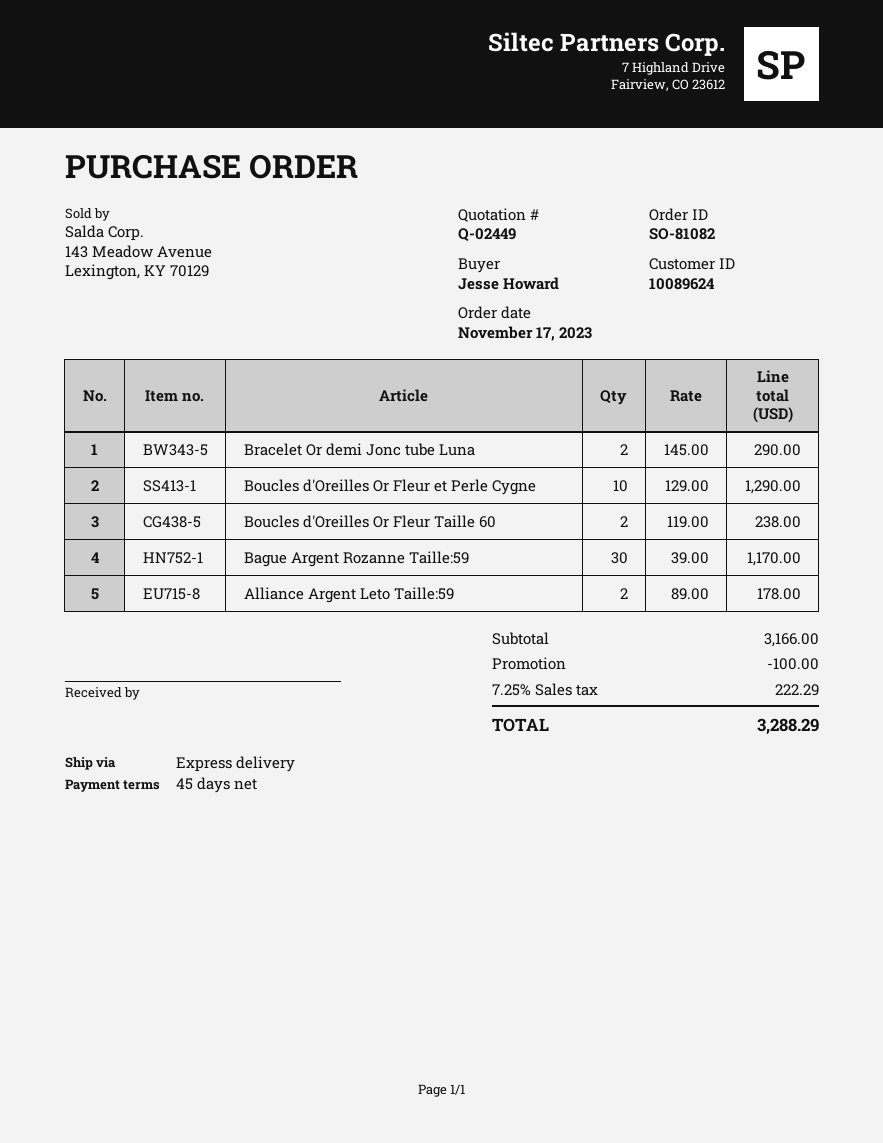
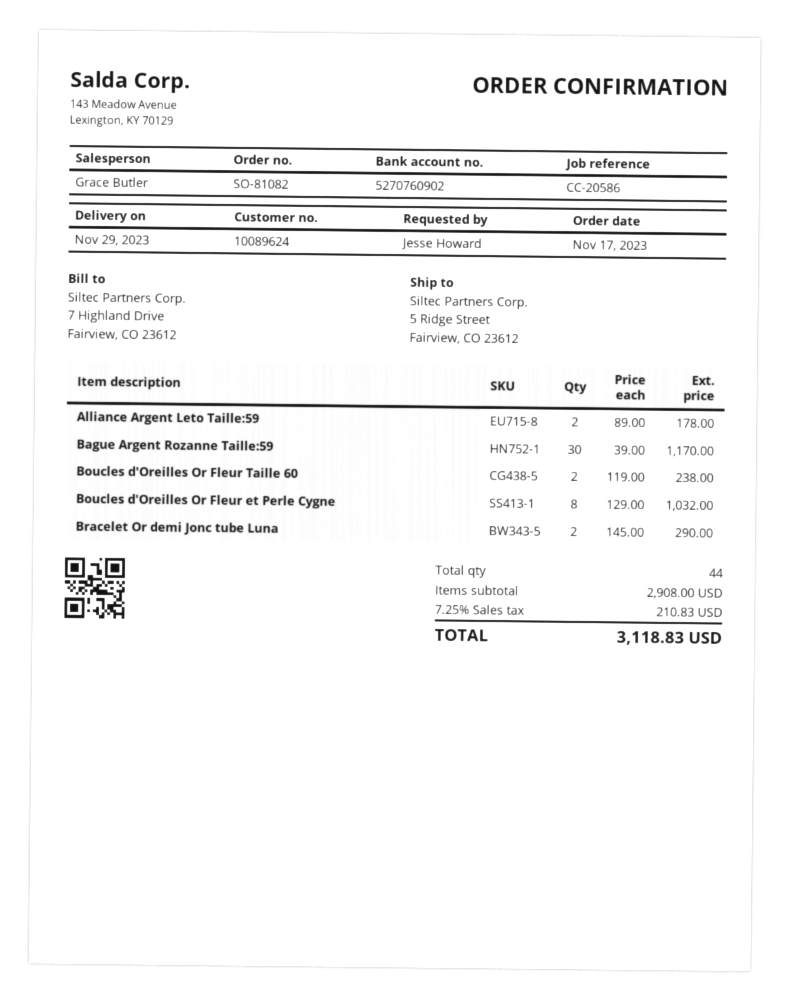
Boucles d'Oreilles Or Fleur et Perle Cygne: 10 x 129.00 = 1290.00 -> 8 x 129.00 = 1032.00
subtotal: 3166.00 -> 2908.00
discount: 100.00 -> none
tax: 7.25% = 222.29 -> 7.25% = 210.83
total: 3288.29 -> 3118.83

